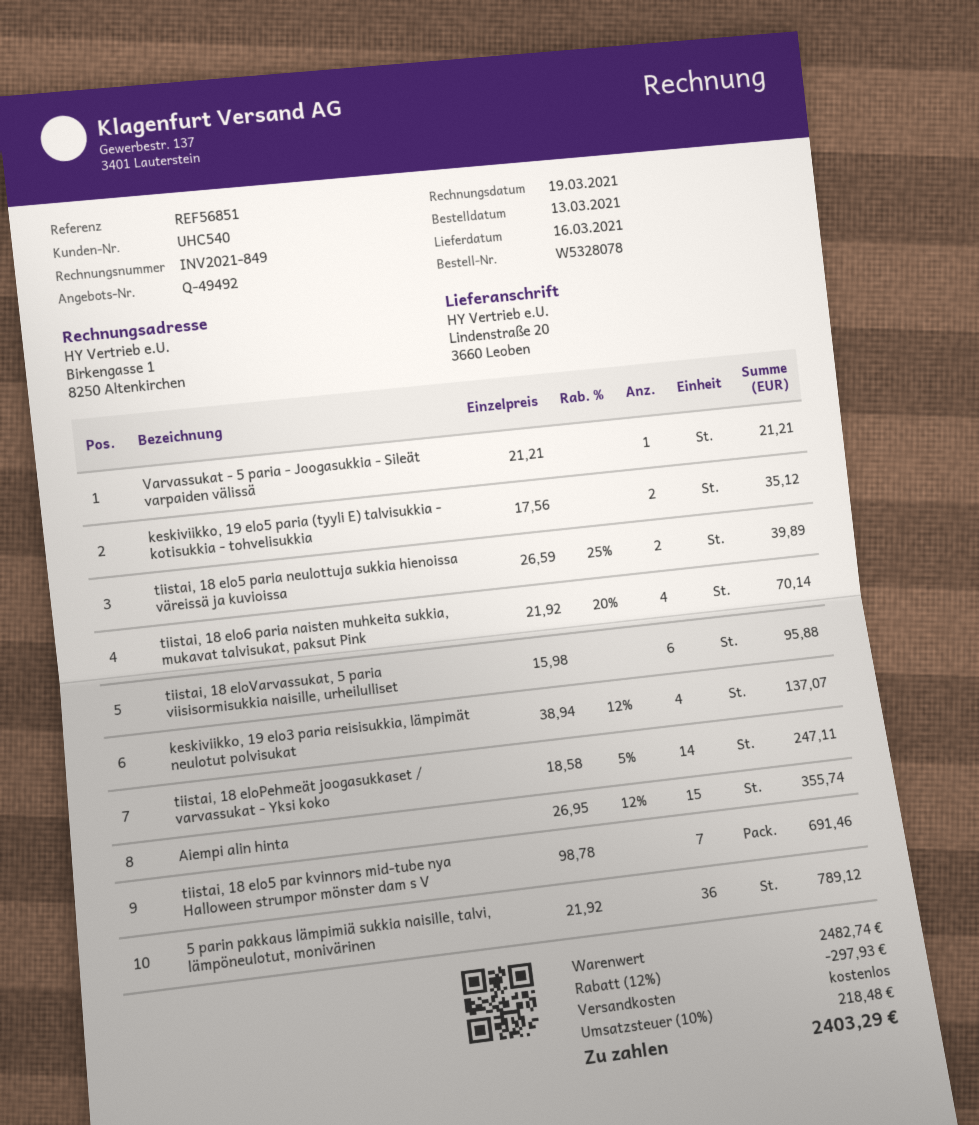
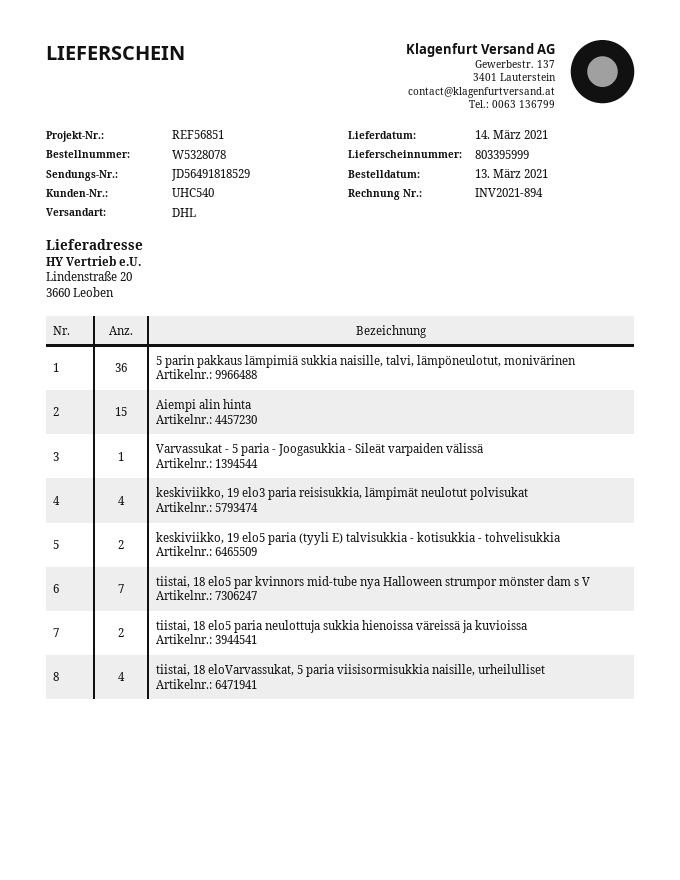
delivery date: 2021-03-16 -> 2021-03-14
invoice number: INV2021-849 -> INV2021-894
tiistai, 18 elo6 paria naisten muhkeita sukkia, mukavat talvisukat, paksut Pink: 4 -> none
tiistai, 18 eloVarvassukat, 5 paria viisisormisukkia naisille, urheilulliset: 6 -> 4
tiistai, 18 eloPehmeät joogasukkaset / varvassukat - Yksi koko: 14 -> none

